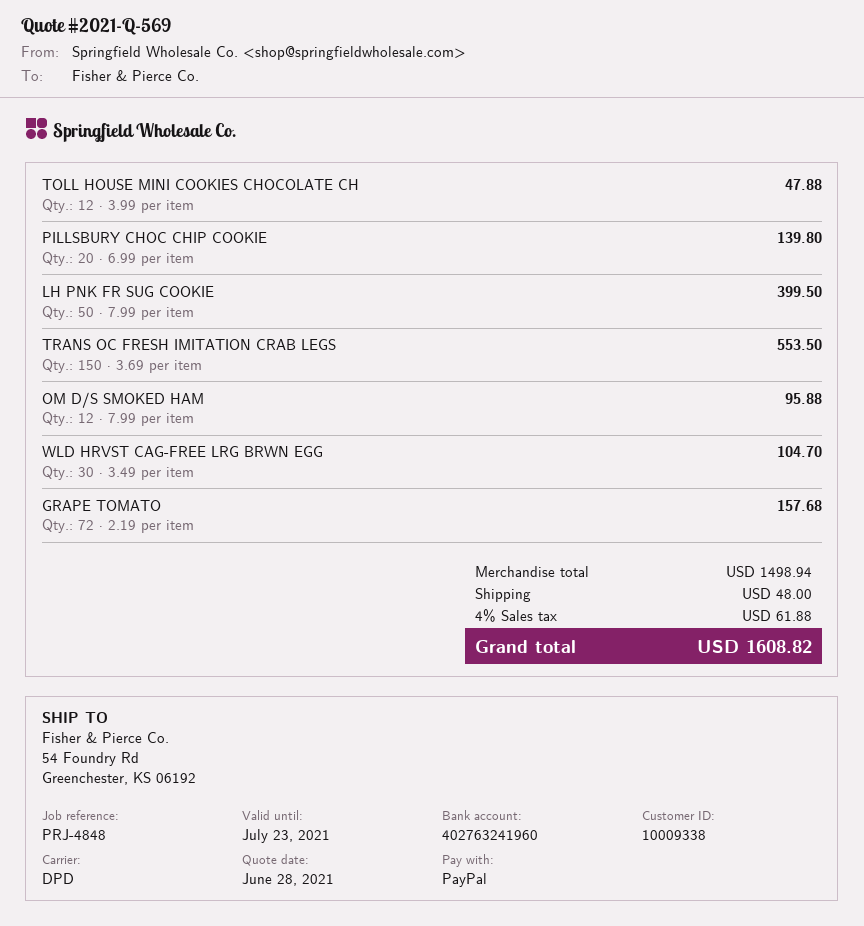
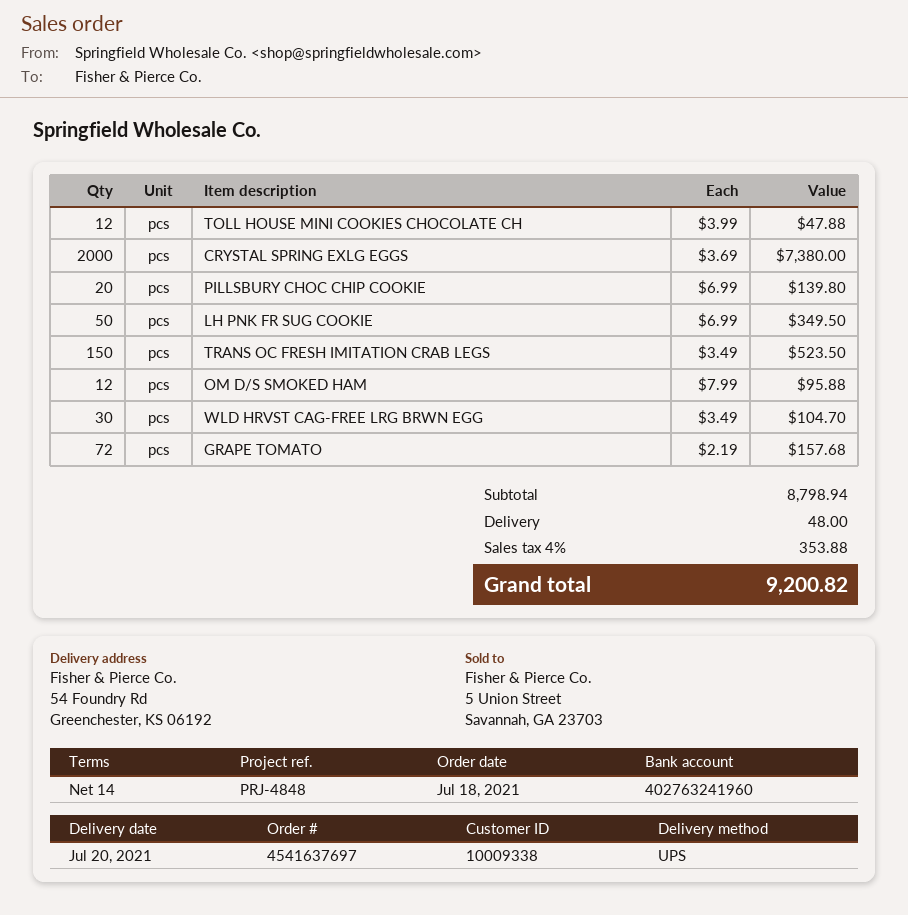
shipping method: DPD -> UPS
LH PNK FR SUG COOKIE: 50 x 7.99 = 399.50 -> 50 x 6.99 = 349.50
TRANS OC FRESH IMITATION CRAB LEGS: 150 x 3.69 = 553.50 -> 150 x 3.49 = 523.50
CRYSTAL SPRING EXLG EGGS: none -> 2000 x 3.69 = 7380.00
subtotal: 1498.94 -> 8798.94
tax: 4% = 61.88 -> 4% = 353.88
total: 1608.82 -> 9200.82

